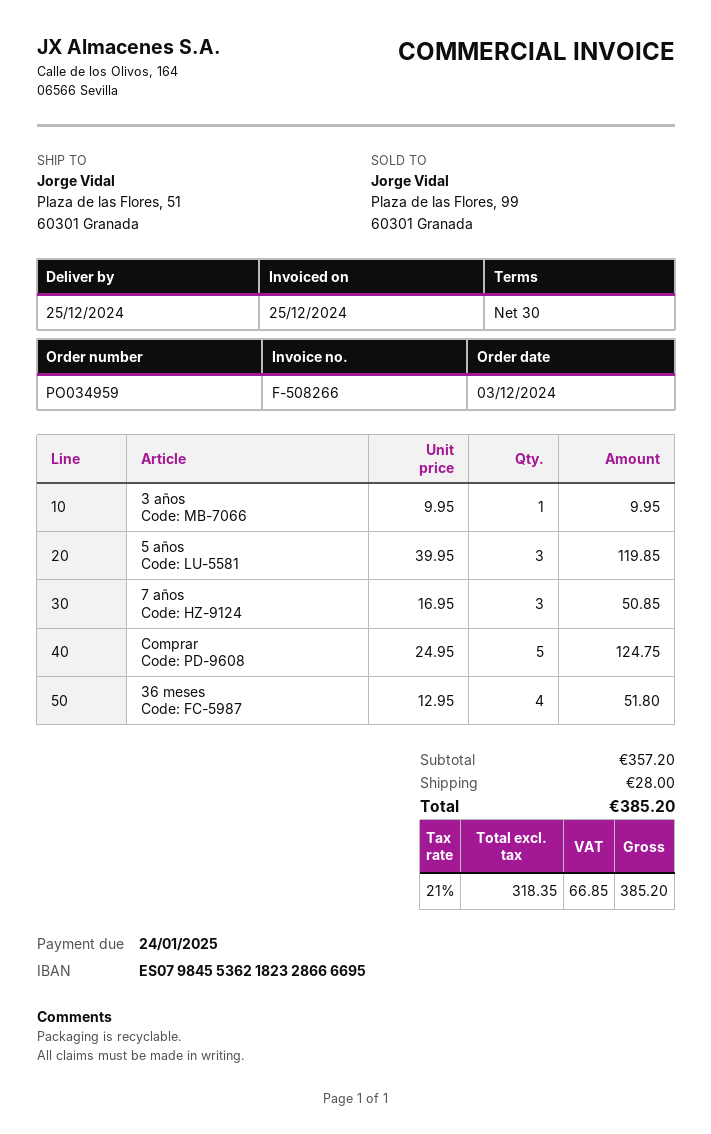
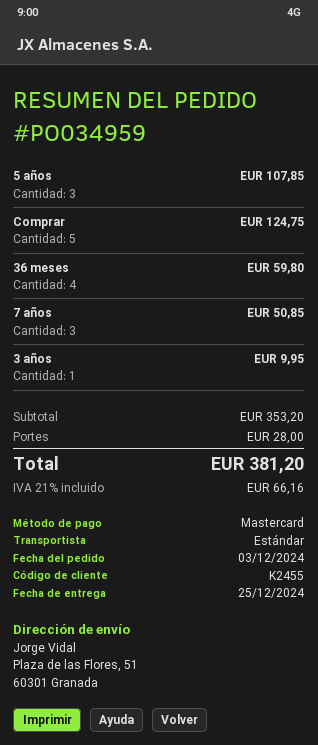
5 años: 3 for 119.85 -> 3 for 107.85
36 meses: 4 for 51.80 -> 4 for 59.80
subtotal: 357.20 -> 353.20
tax: 21% = 66.85 -> 21% = 66.16
total: 385.20 -> 381.20

